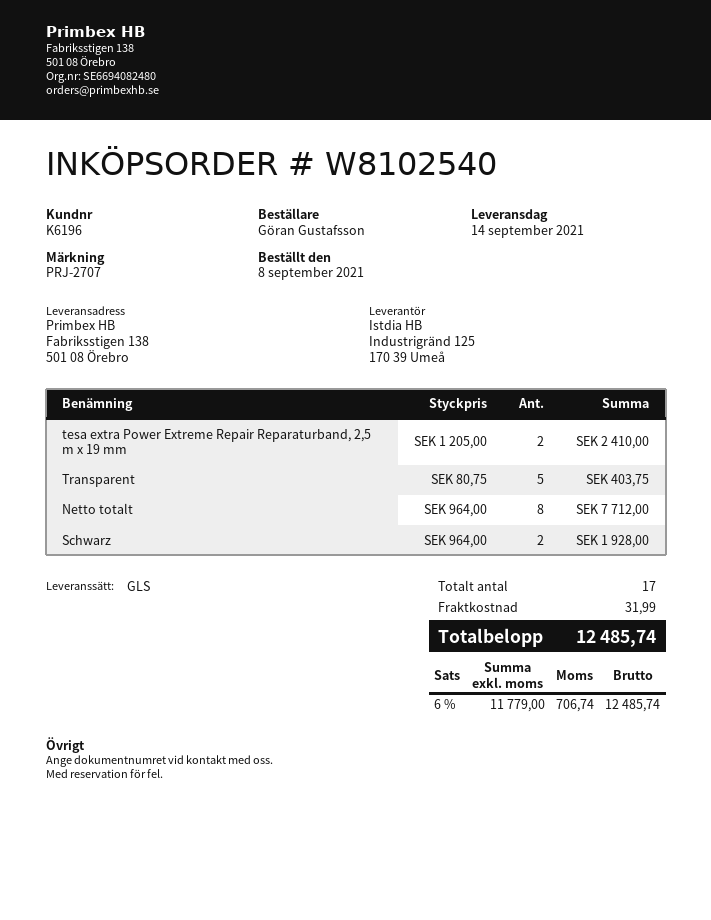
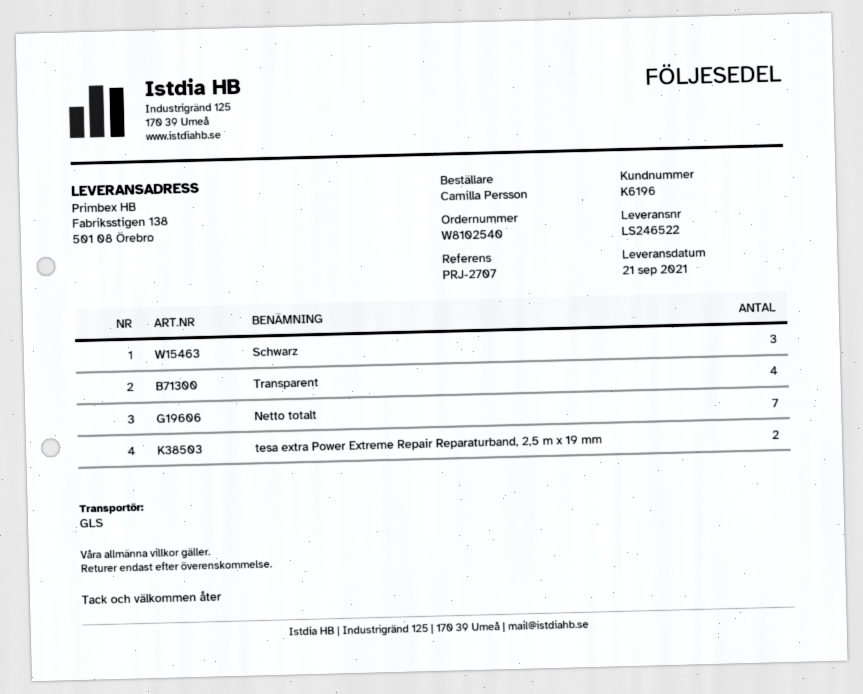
delivery date: 2021-09-14 -> 2021-09-21
ordered by: Göran Gustafsson -> Camilla Persson
Transparent: 5 -> 4
Netto totalt: 8 -> 7
Schwarz: 2 -> 3

